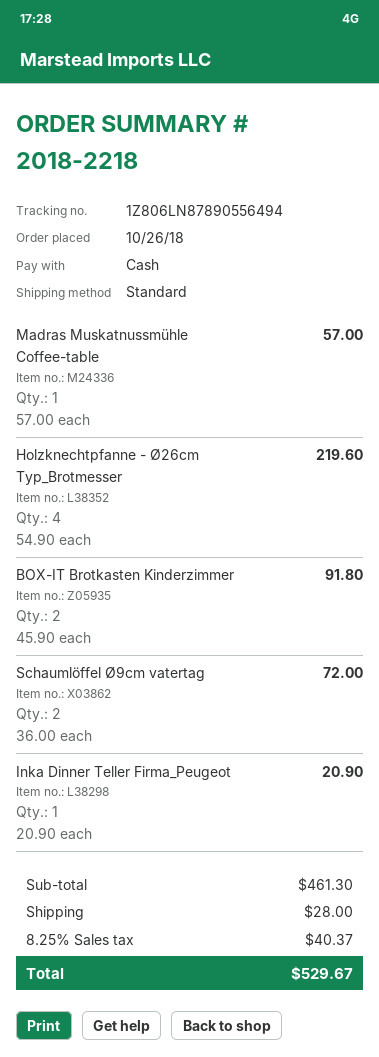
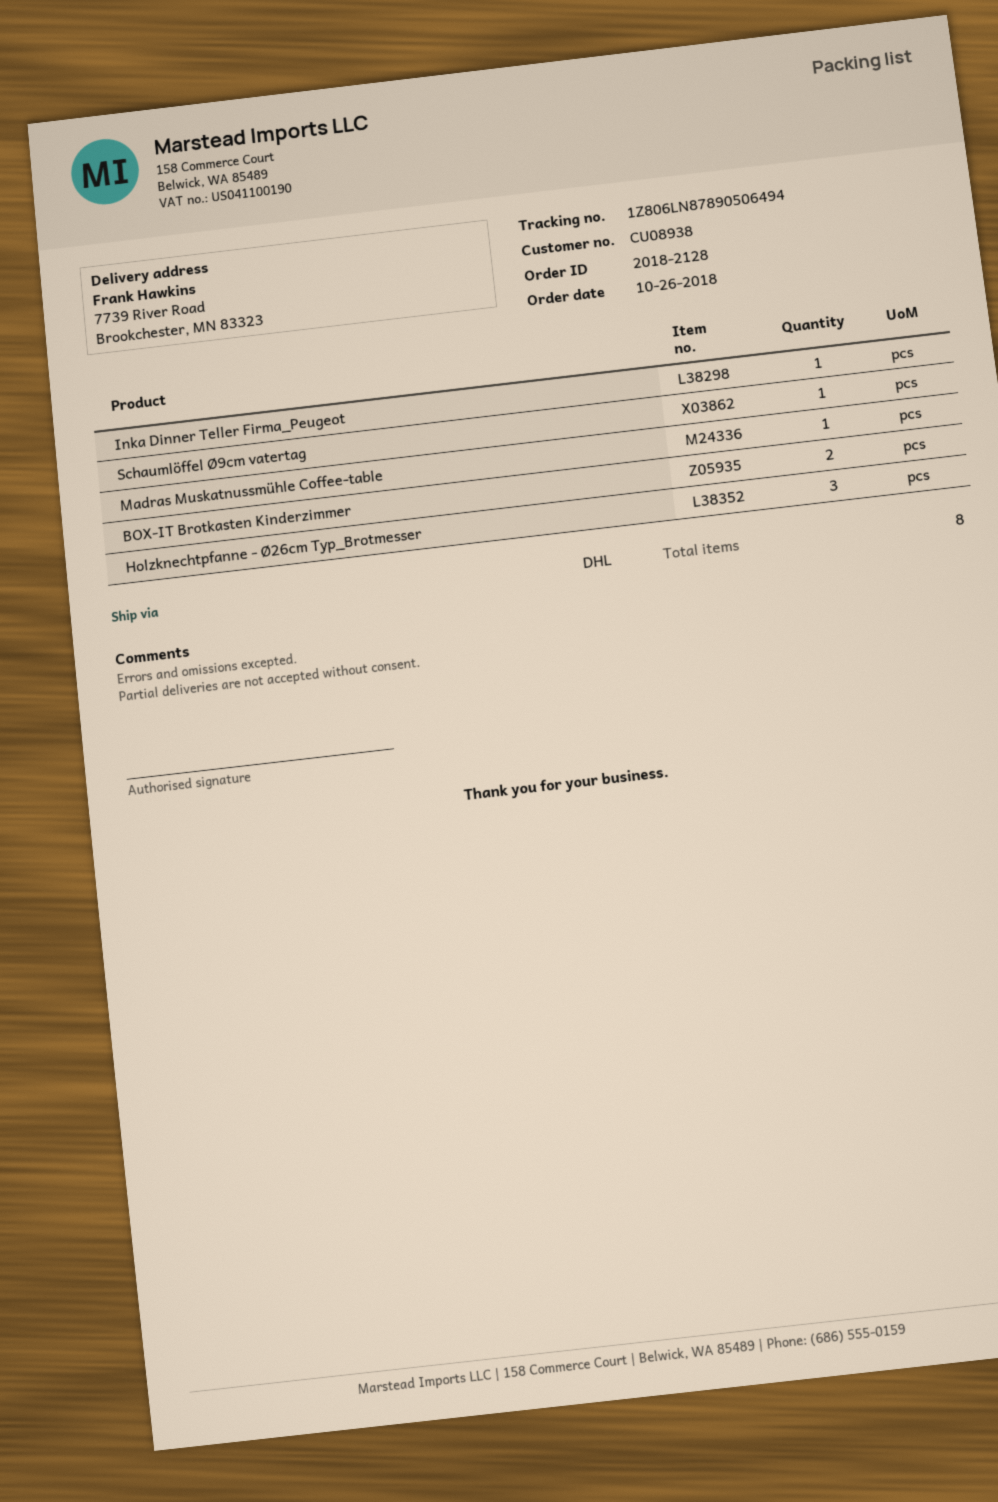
order number: 2018-2218 -> 2018-2128
shipping method: standard -> DHL
tracking number: 1Z806LN87890556494 -> 1Z806LN87890506494
Holzknechtpfanne - Ø26cm Typ_Brotmesser: 4 -> 3
Schaumlöffel Ø9cm vatertag: 2 -> 1

